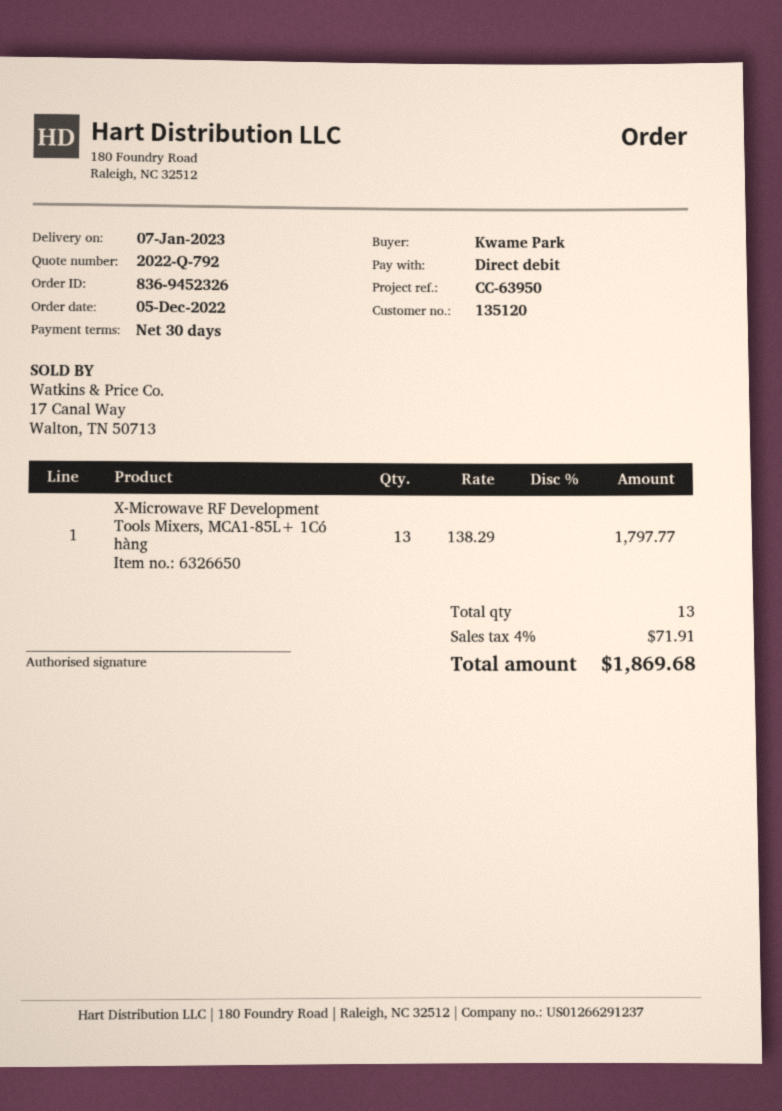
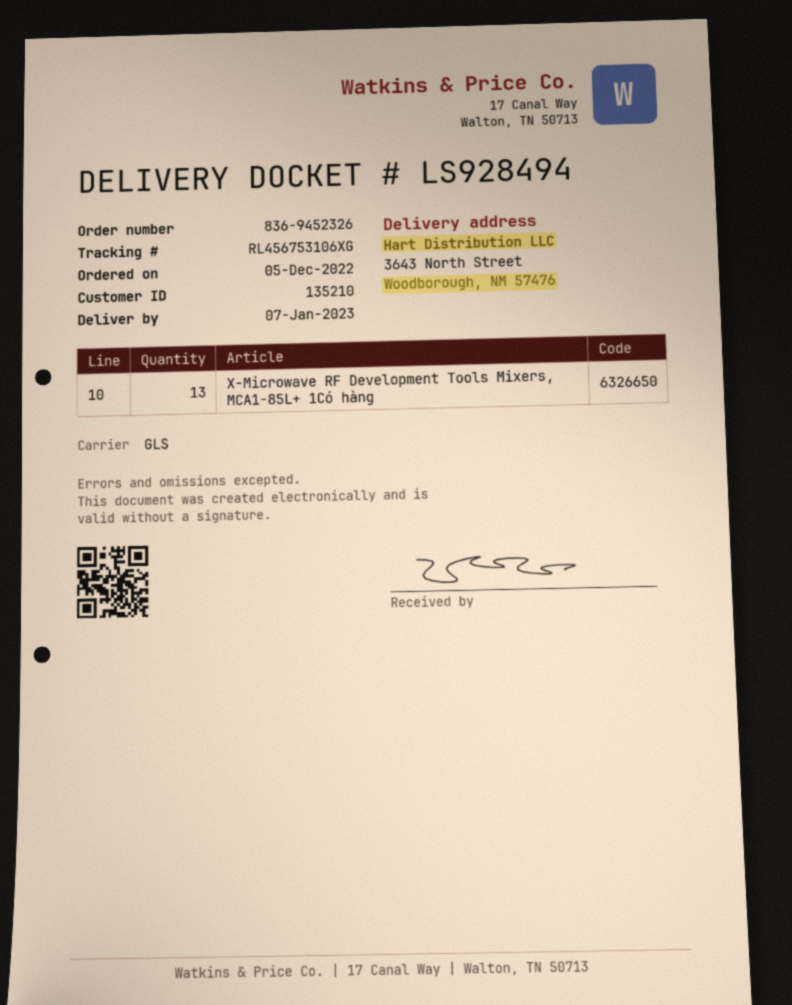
customer number: 135120 -> 135210

